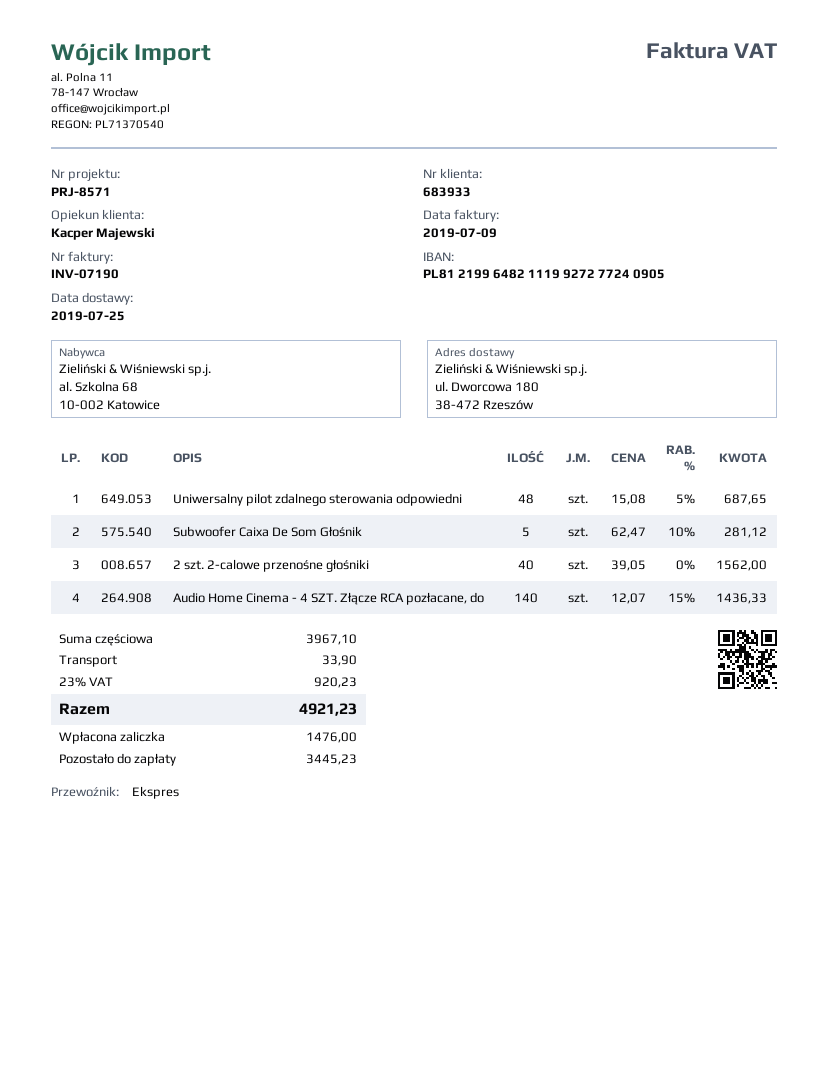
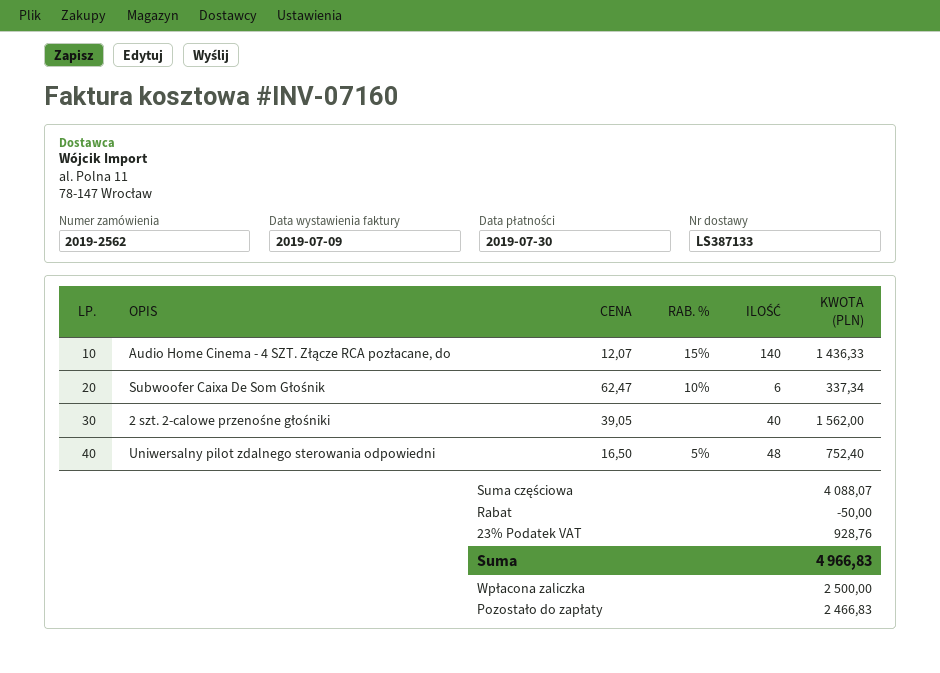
invoice number: INV-07190 -> INV-07160
Uniwersalny pilot zdalnego sterowania odpowiedni: 48 x 15.08 - 5% = 687.65 -> 48 x 16.50 - 5% = 752.40
Subwoofer Caixa De Som Głośnik: 5 x 62.47 - 10% = 281.12 -> 6 x 62.47 - 10% = 337.34
subtotal: 3967.10 -> 4088.07
discount: none -> 50.00
shipping: 33.90 -> none
tax: 23% = 920.23 -> 23% = 928.76
total: 4921.23 -> 4966.83
deposit: 1476.00 -> 2500.00
balance: 3445.23 -> 2466.83

